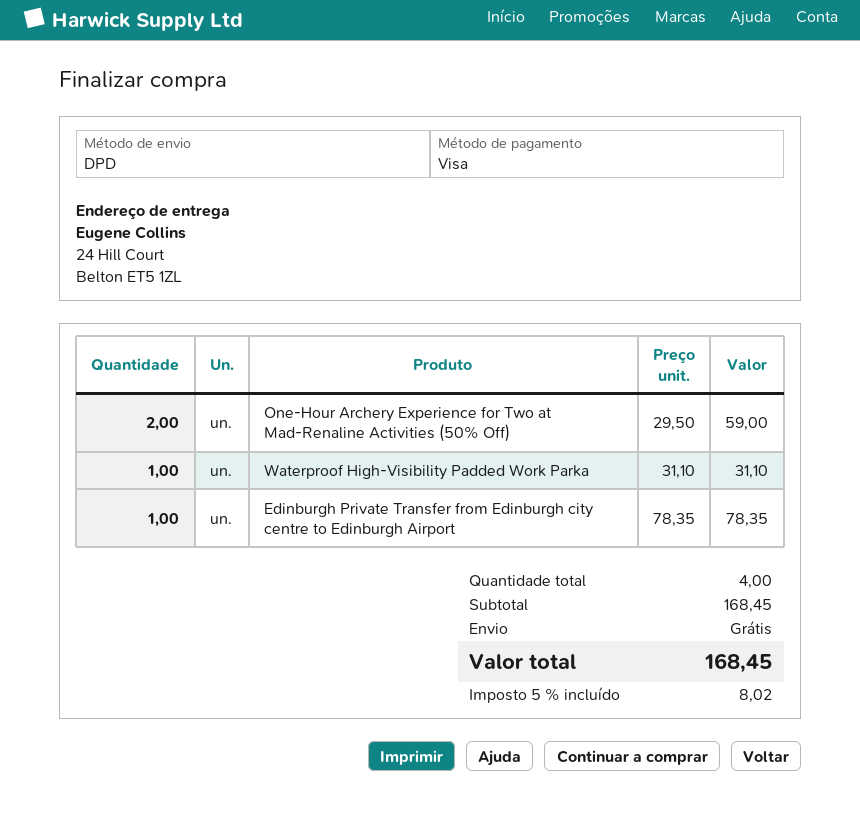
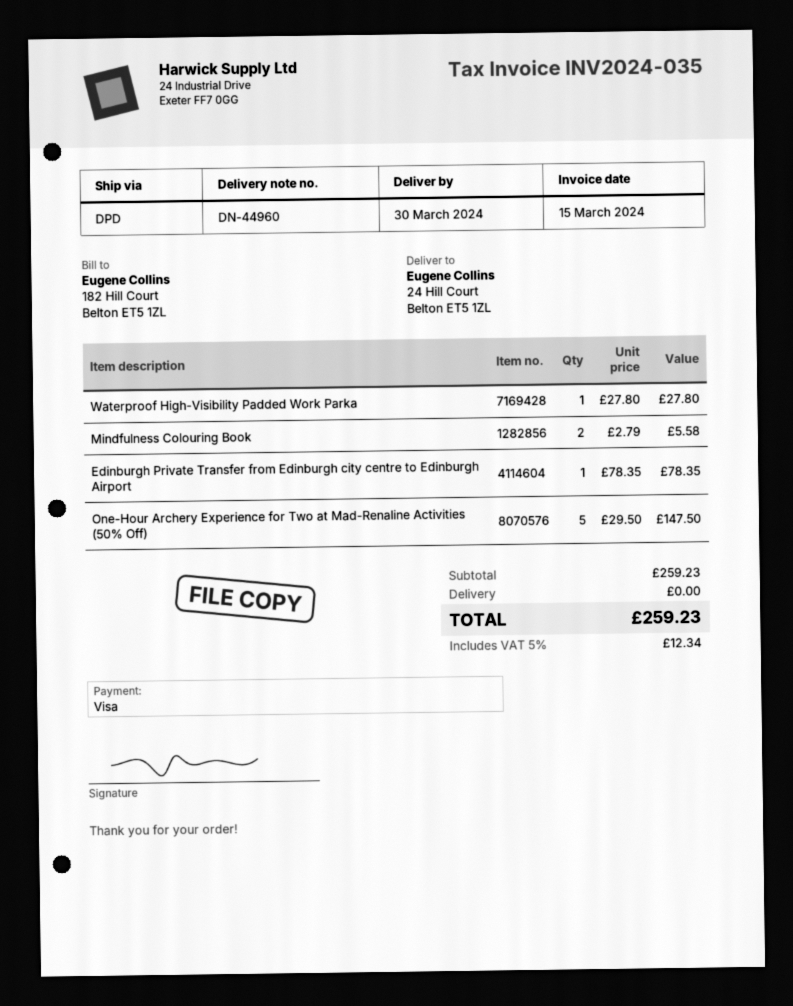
One-Hour Archery Experience for Two at Mad-Renaline Activities (50% Off): 2 x 29.50 = 59.00 -> 5 x 29.50 = 147.50
Waterproof High-Visibility Padded Work Parka: 1 x 31.10 = 31.10 -> 1 x 27.80 = 27.80
Mindfulness Colouring Book: none -> 2 x 2.79 = 5.58
subtotal: 168.45 -> 259.23
tax: 5% = 8.02 -> 5% = 12.34
total: 168.45 -> 259.23

